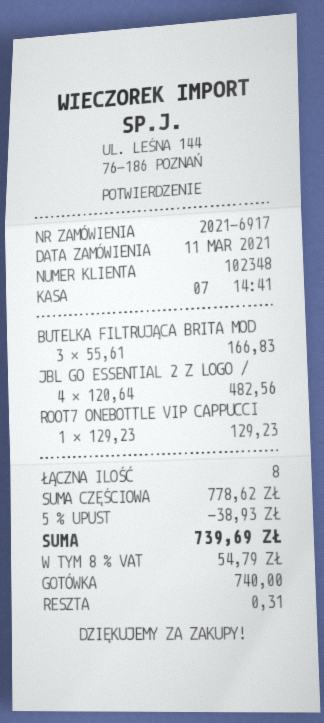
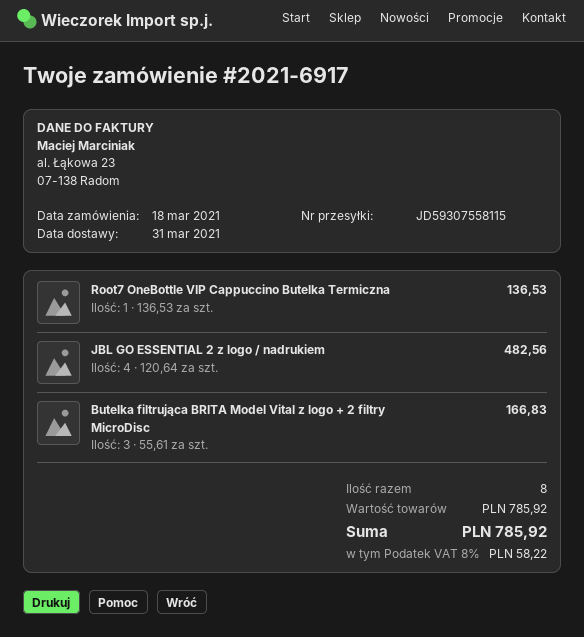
order date: 2021-03-11 -> 2021-03-18
ROOT7 ONEBOTTLE VIP CAPPUCCI: 1 x 129.23 = 129.23 -> 1 x 136.53 = 136.53
subtotal: 778.62 -> 785.92
discount: 5% = 38.93 -> none
tax: 8% = 54.79 -> 8% = 58.22
total: 739.69 -> 785.92

